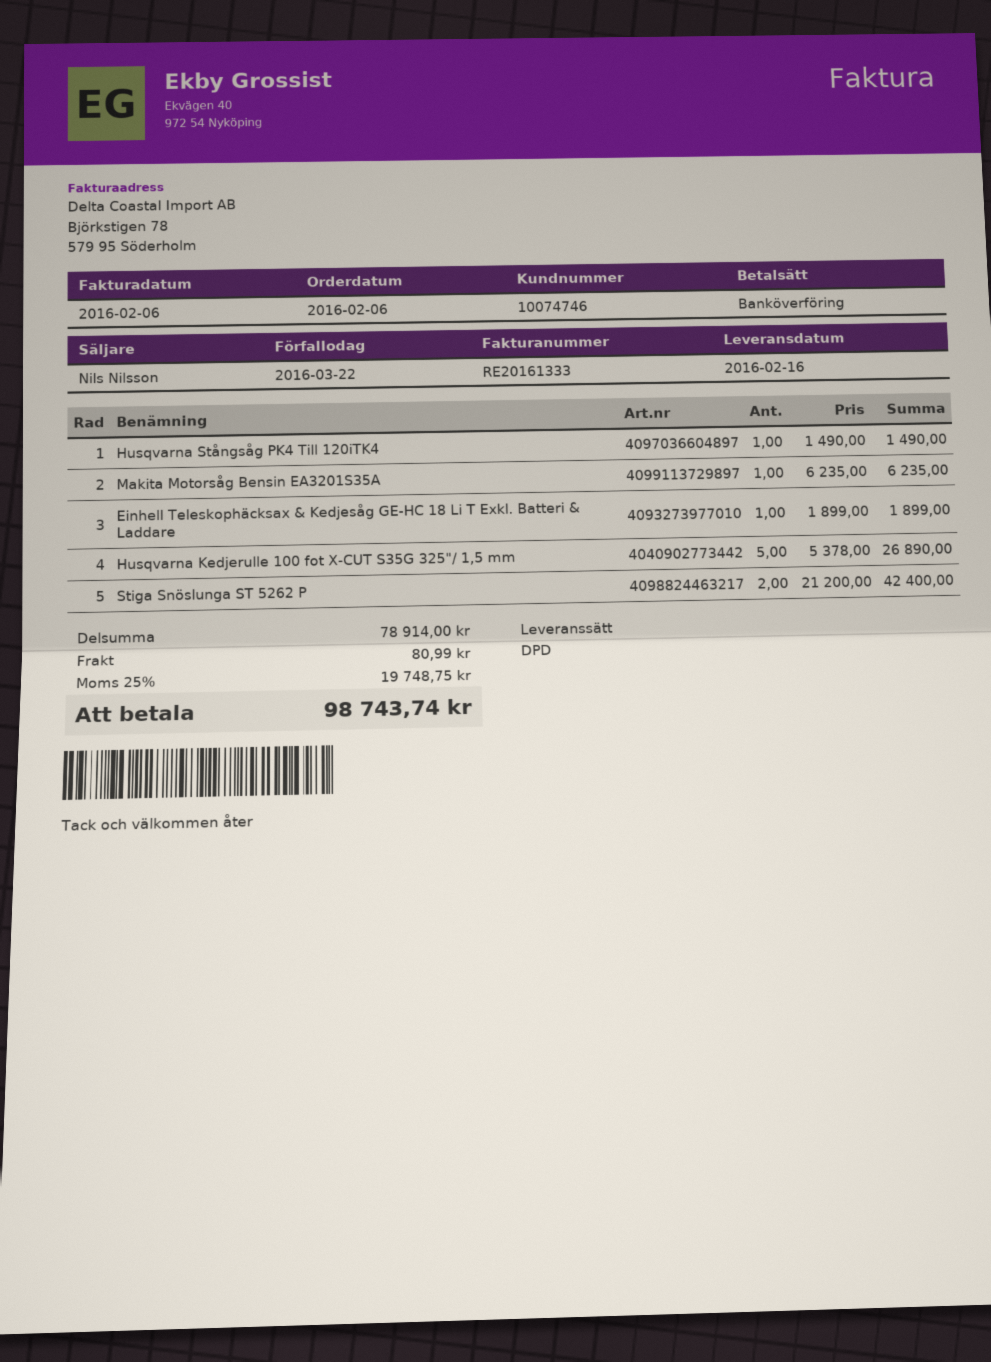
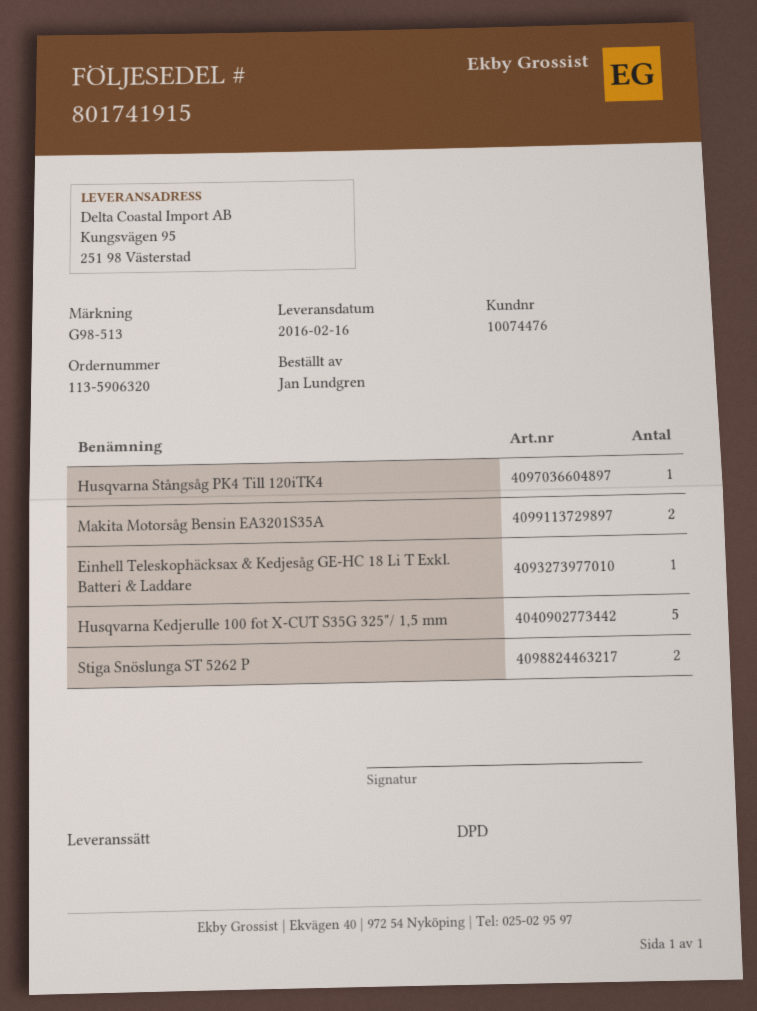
customer number: 10074746 -> 10074476
Makita Motorsåg Bensin EA3201S35A: 1 -> 2

